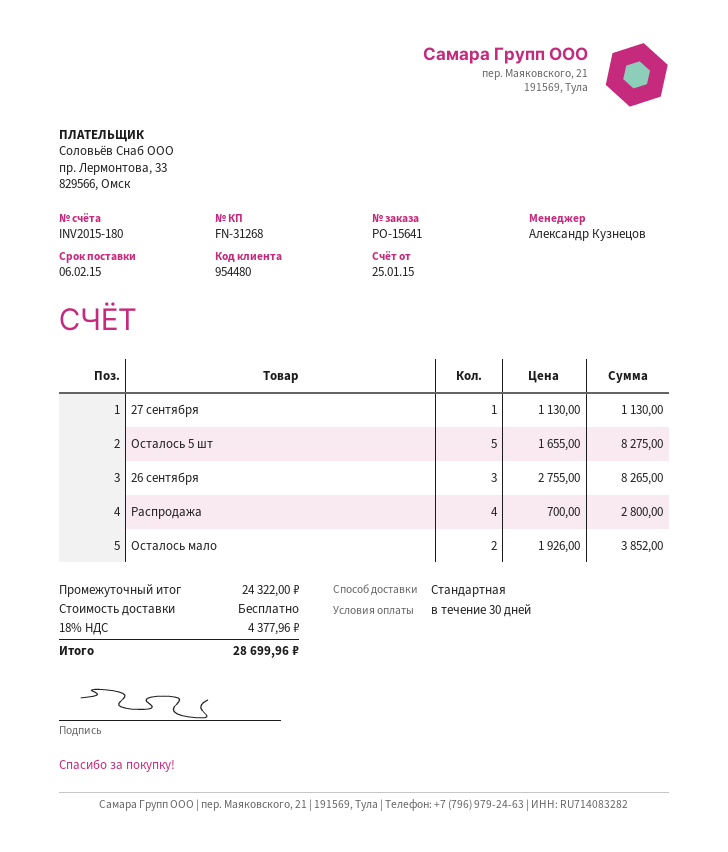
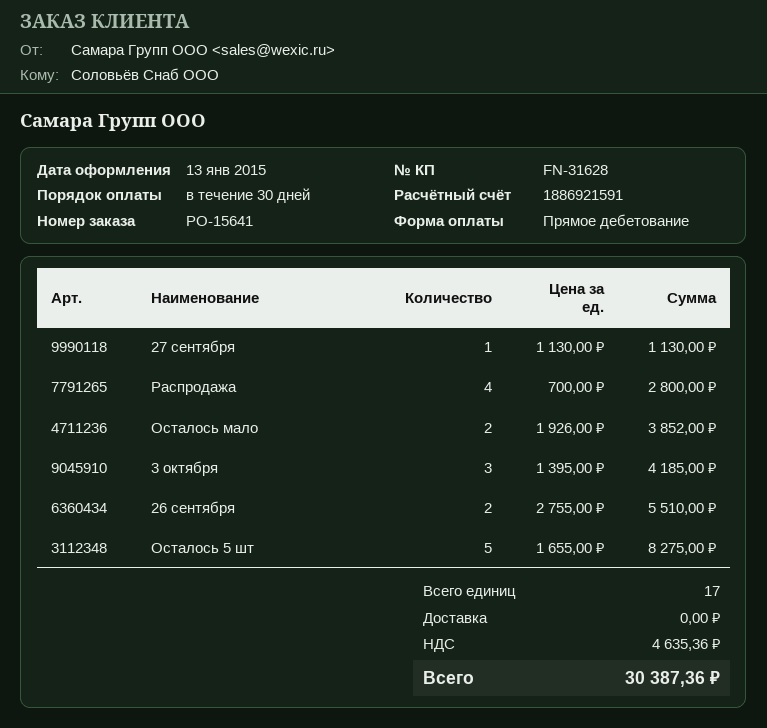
quote number: FN-31268 -> FN-31628
26 сентября: 3 x 2755.00 = 8265.00 -> 2 x 2755.00 = 5510.00
3 октября: none -> 3 x 1395.00 = 4185.00
tax: 4377.96 -> 4635.36
total: 28699.96 -> 30387.36

